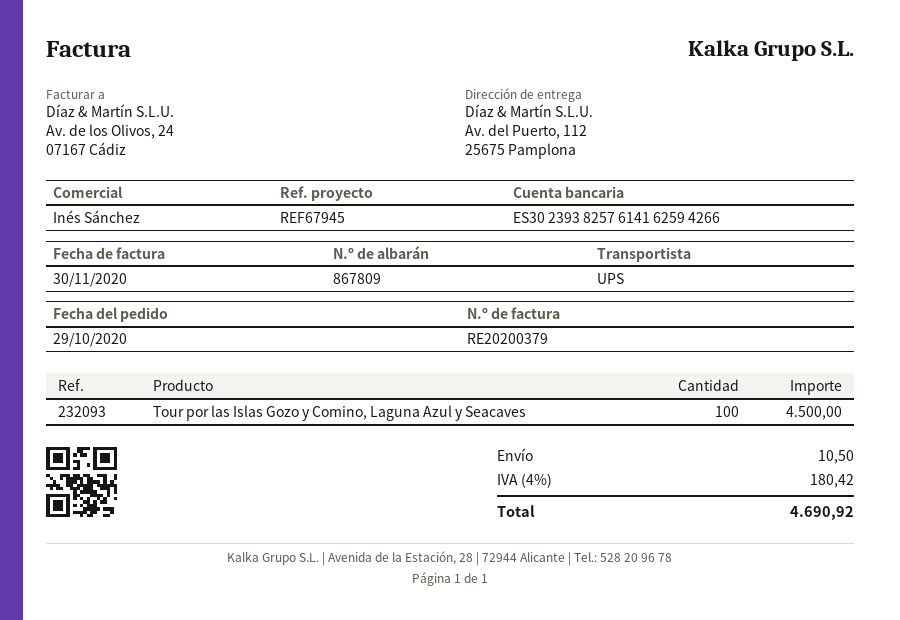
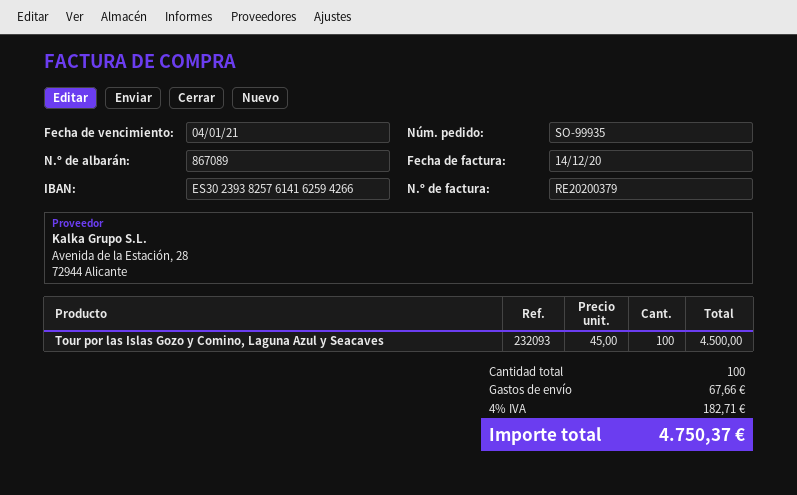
delivery note number: 867809 -> 867089
invoice date: 2020-11-30 -> 2020-12-14
shipping: 10.50 -> 67.66
tax: 4% = 180.42 -> 4% = 182.71
total: 4690.92 -> 4750.37

